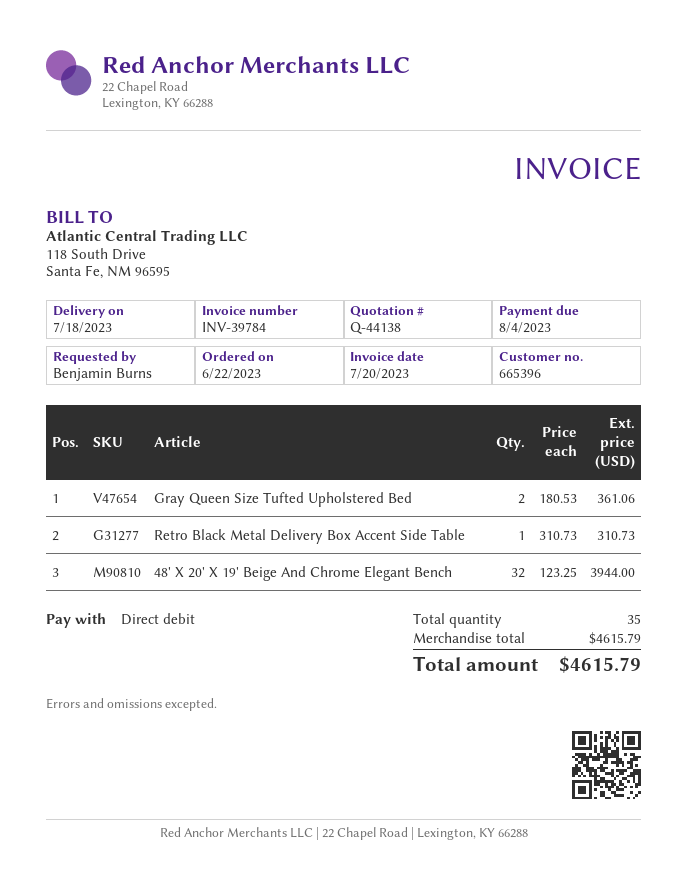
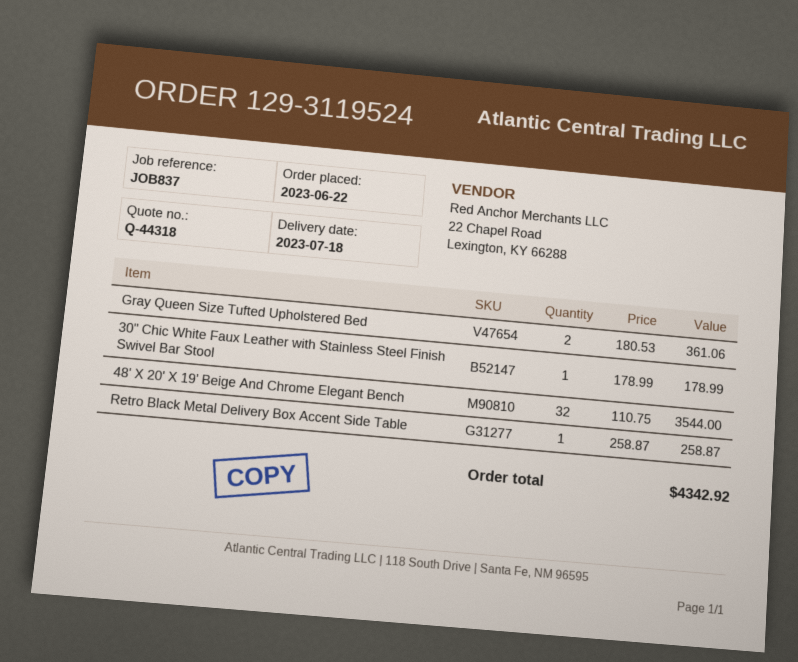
quote number: Q-44138 -> Q-44318
Retro Black Metal Delivery Box Accent Side Table: 1 x 310.73 = 310.73 -> 1 x 258.87 = 258.87
48' X 20' X 19' Beige And Chrome Elegant Bench: 32 x 123.25 = 3944.00 -> 32 x 110.75 = 3544.00
30" Chic White Faux Leather with Stainless Steel Finish Swivel Bar Stool: none -> 1 x 178.99 = 178.99
total: 4615.79 -> 4342.92

